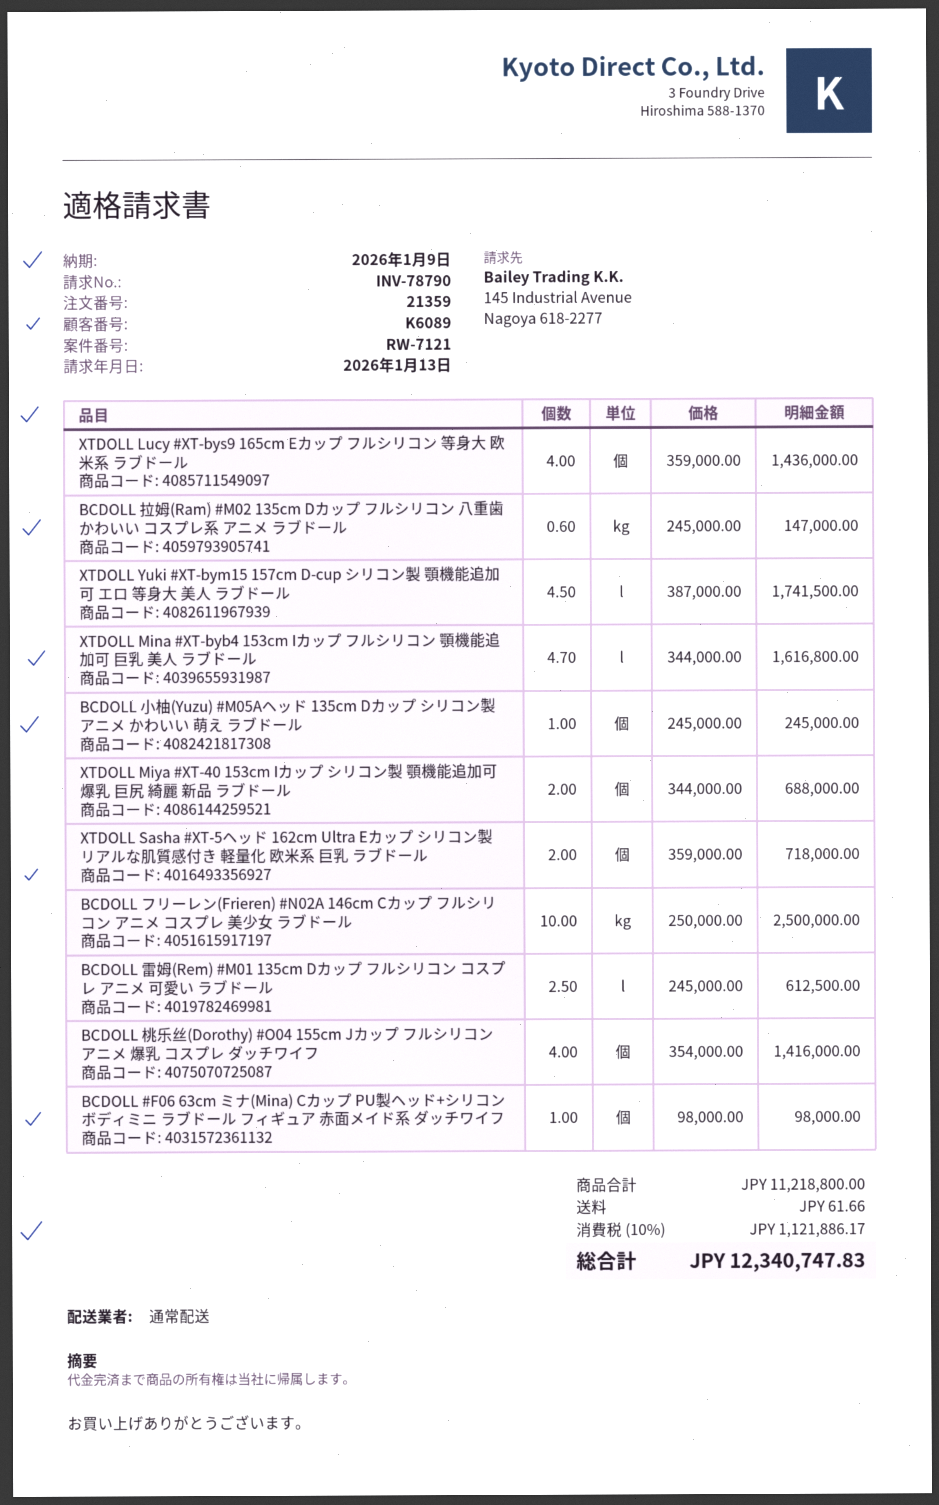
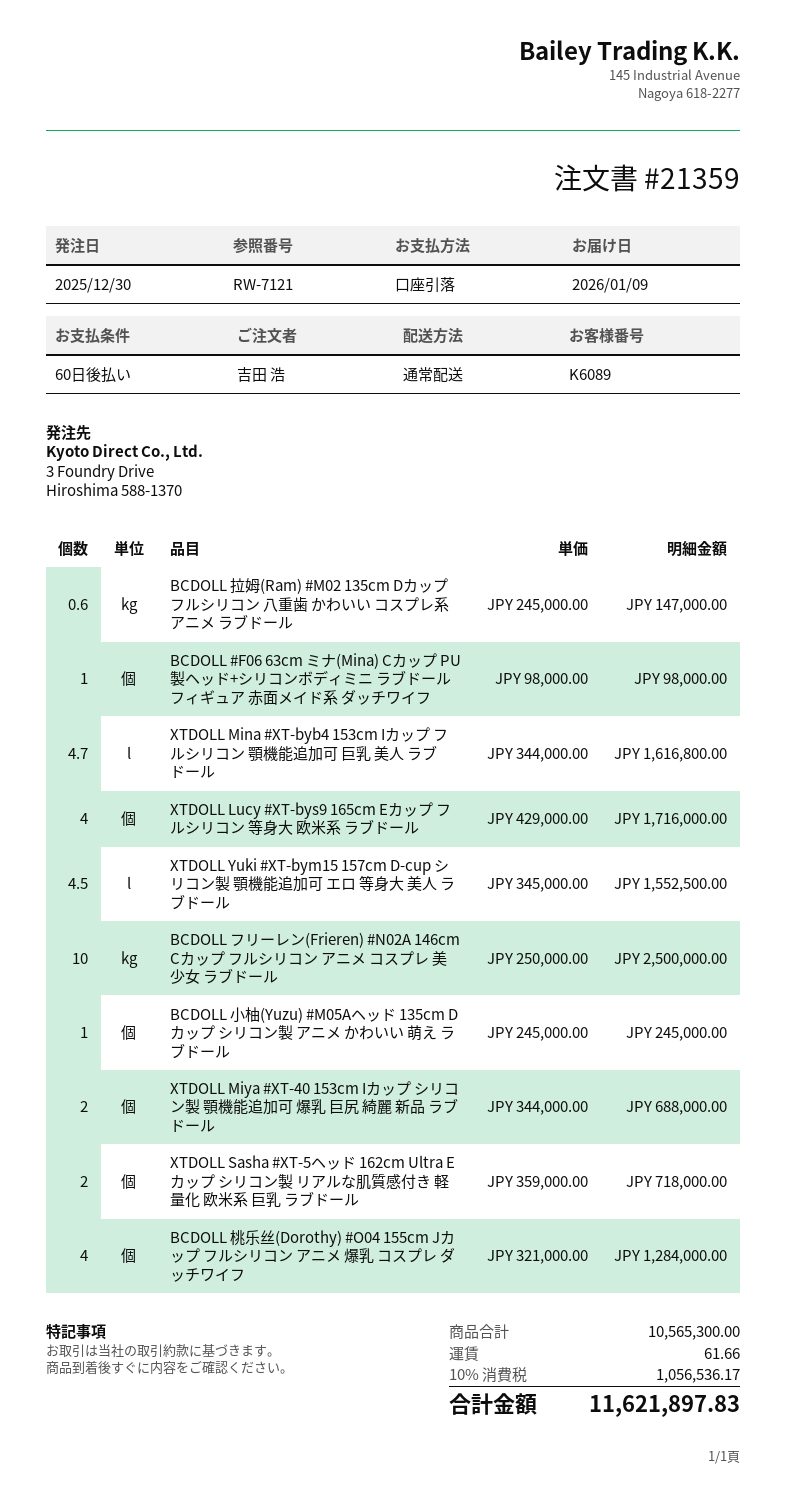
XTDOLL Lucy #XT-bys9 165cm Eカップ フルシリコン 等身大 欧米系 ラブドール: 4 x 359000.00 = 1436000.00 -> 4 x 429000.00 = 1716000.00
XTDOLL Yuki #XT-bym15 157cm D-cup シリコン製 顎機能追加可 エロ 等身大 美人 ラブドール: 4.5 x 387000.00 = 1741500.00 -> 4.5 x 345000.00 = 1552500.00
BCDOLL 雷姆(Rem) #M01 135cm Dカップ フルシリコン コスプレ アニメ 可愛い ラブドール: 2.5 x 245000.00 = 612500.00 -> none
BCDOLL 桃乐丝(Dorothy) #O04 155cm Jカップ フルシリコン アニメ 爆乳 コスプレ ダッチワイフ: 4 x 354000.00 = 1416000.00 -> 4 x 321000.00 = 1284000.00
subtotal: 11218800.00 -> 10565300.00
tax: 10% = 1121886.17 -> 10% = 1056536.17
total: 12340747.83 -> 11621897.83

